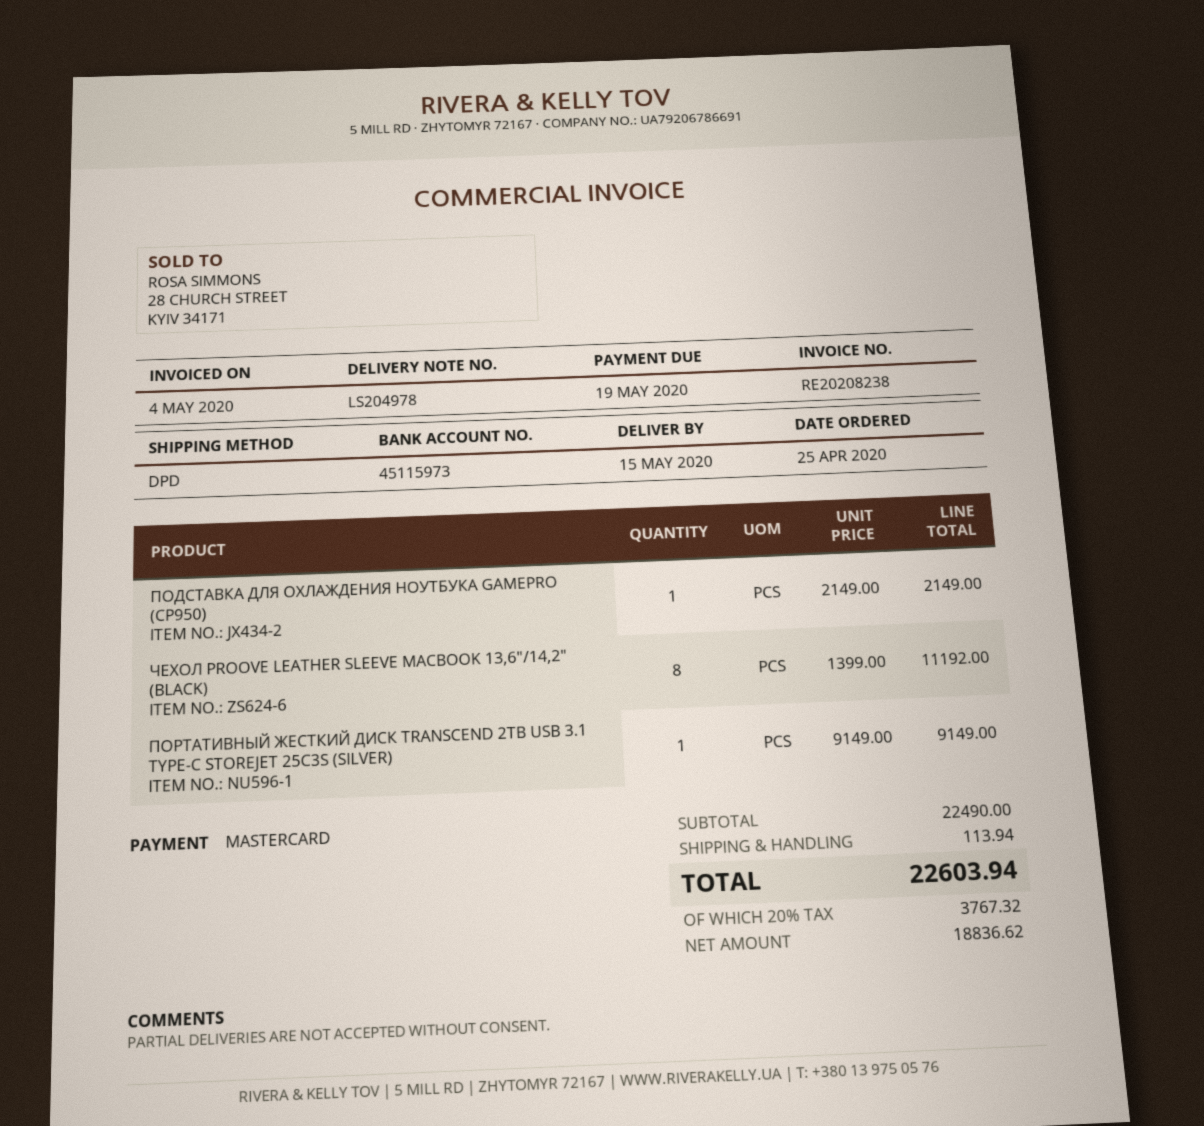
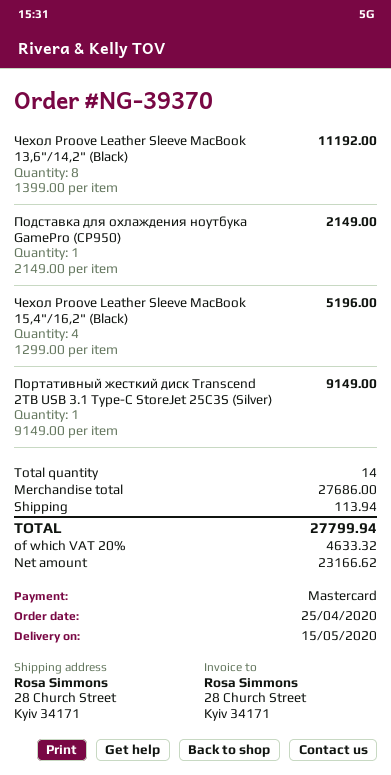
Чехол Proove Leather Sleeve MacBook 15,4"/16,2" (Black): none -> 4 x 1299.00 = 5196.00
subtotal: 22490.00 -> 27686.00
net: 18836.62 -> 23166.62
tax: 20% = 3767.32 -> 20% = 4633.32
total: 22603.94 -> 27799.94

